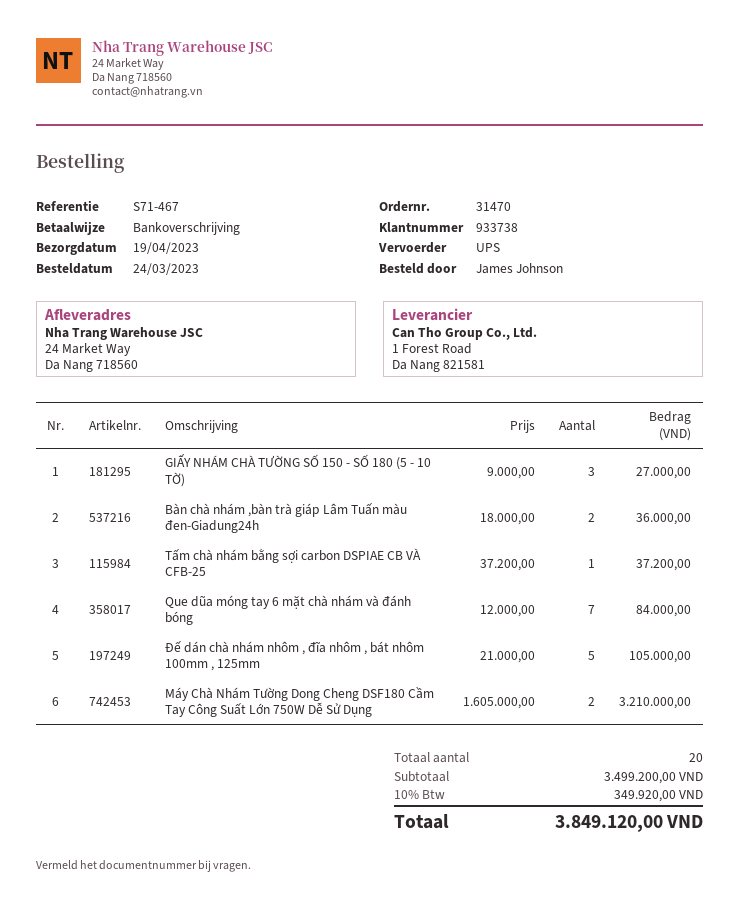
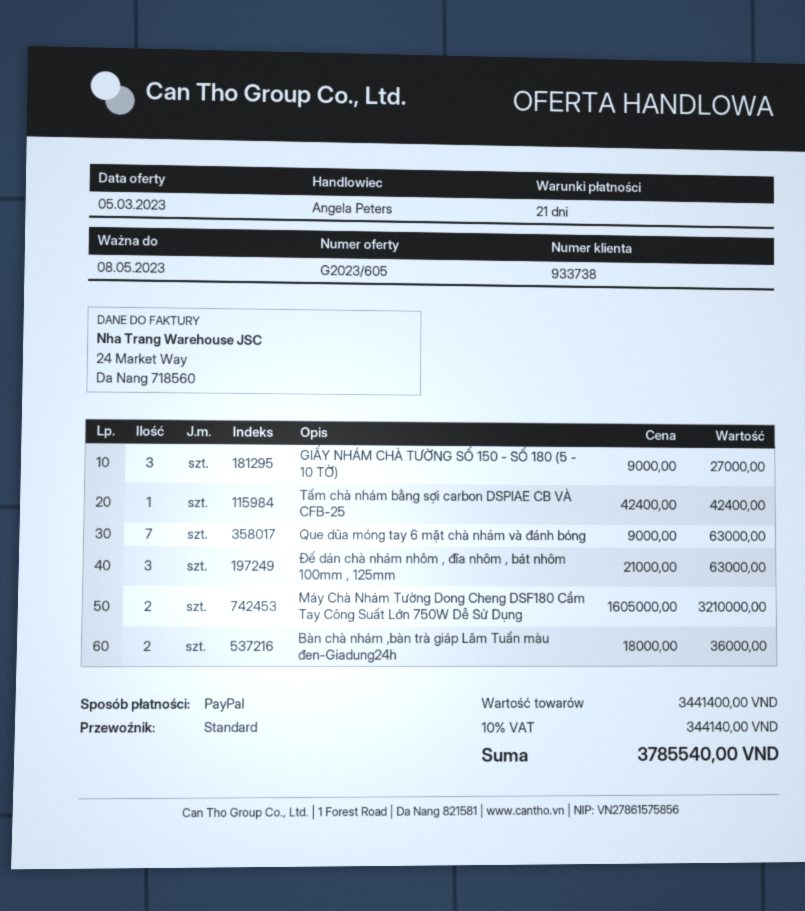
payment method: bank transfer -> PayPal
shipping method: UPS -> standard
Tấm chà nhám bằng sợi carbon DSPIAE CB VÀ CFB-25: 1 x 37200.00 = 37200.00 -> 1 x 42400.00 = 42400.00
Que dũa móng tay 6 mặt chà nhám và đánh bóng: 7 x 12000.00 = 84000.00 -> 7 x 9000.00 = 63000.00
Đế dán chà nhám nhôm , đĩa nhôm , bát nhôm 100mm , 125mm: 5 x 21000.00 = 105000.00 -> 3 x 21000.00 = 63000.00
subtotal: 3499200.00 -> 3441400.00
tax: 10% = 349920.00 -> 10% = 344140.00
total: 3849120.00 -> 3785540.00

